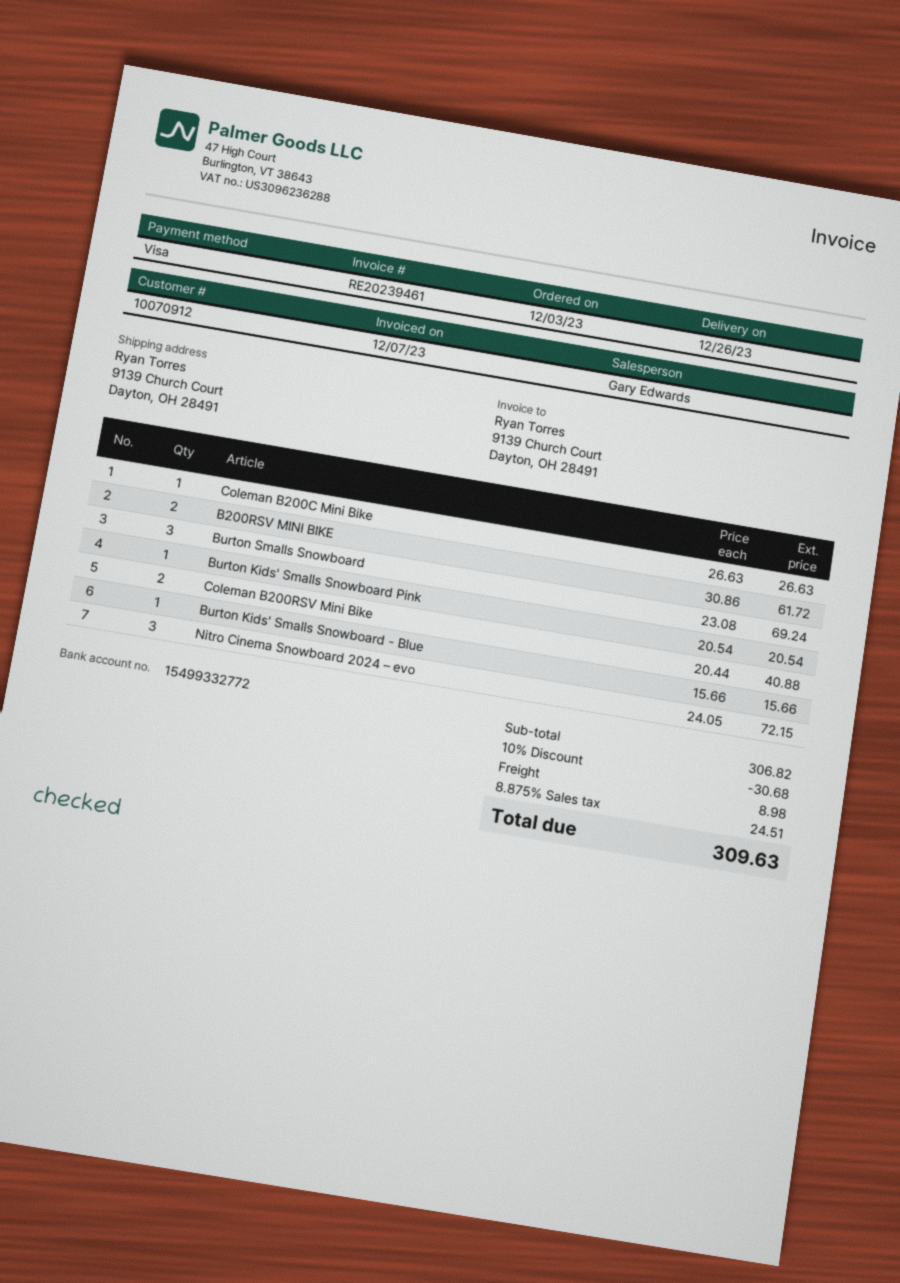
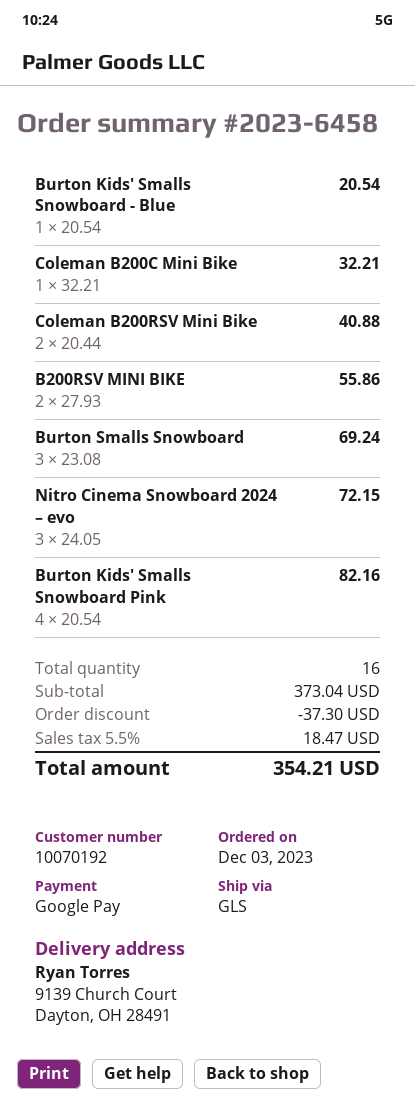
customer number: 10070912 -> 10070192
payment method: Visa -> Google Pay
Coleman B200C Mini Bike: 1 x 26.63 = 26.63 -> 1 x 32.21 = 32.21
B200RSV MINI BIKE: 2 x 30.86 = 61.72 -> 2 x 27.93 = 55.86
Burton Kids' Smalls Snowboard Pink: 1 x 20.54 = 20.54 -> 4 x 20.54 = 82.16
Burton Kids' Smalls Snowboard - Blue: 1 x 15.66 = 15.66 -> 1 x 20.54 = 20.54
subtotal: 306.82 -> 373.04
discount: 30.68 -> 37.30
shipping: 8.98 -> none
tax: 8.875% = 24.51 -> 5.5% = 18.47
total: 309.63 -> 354.21

